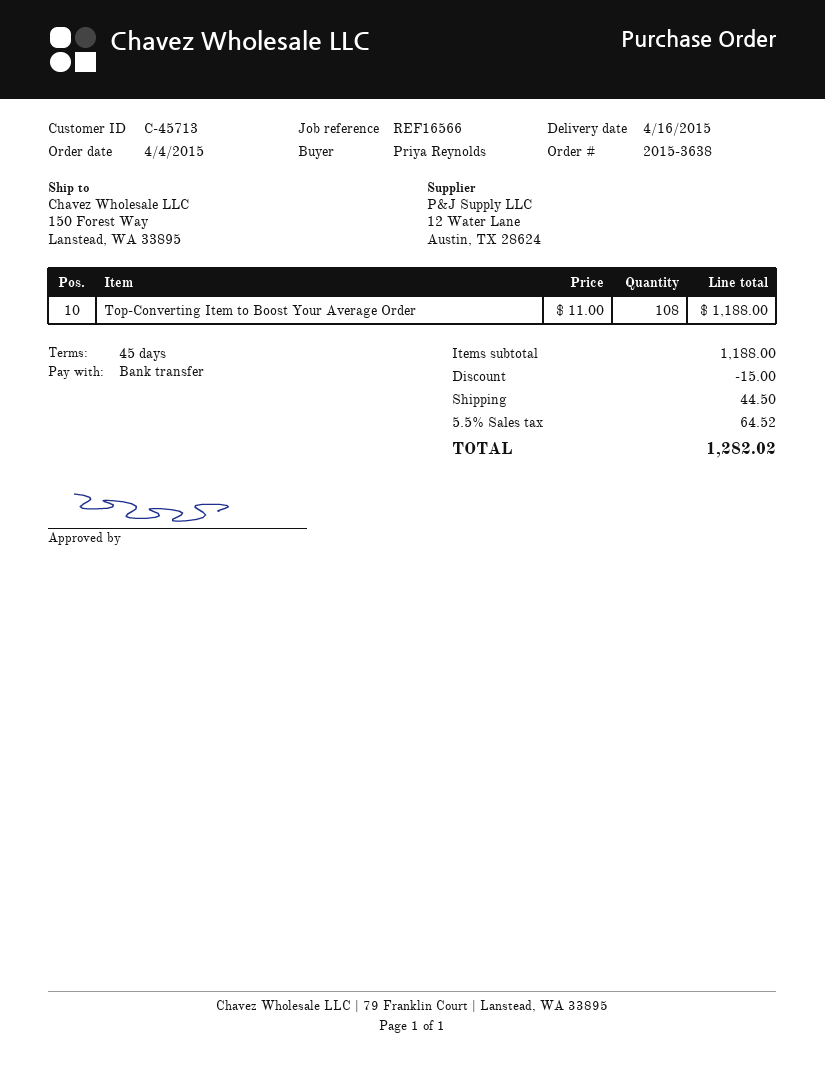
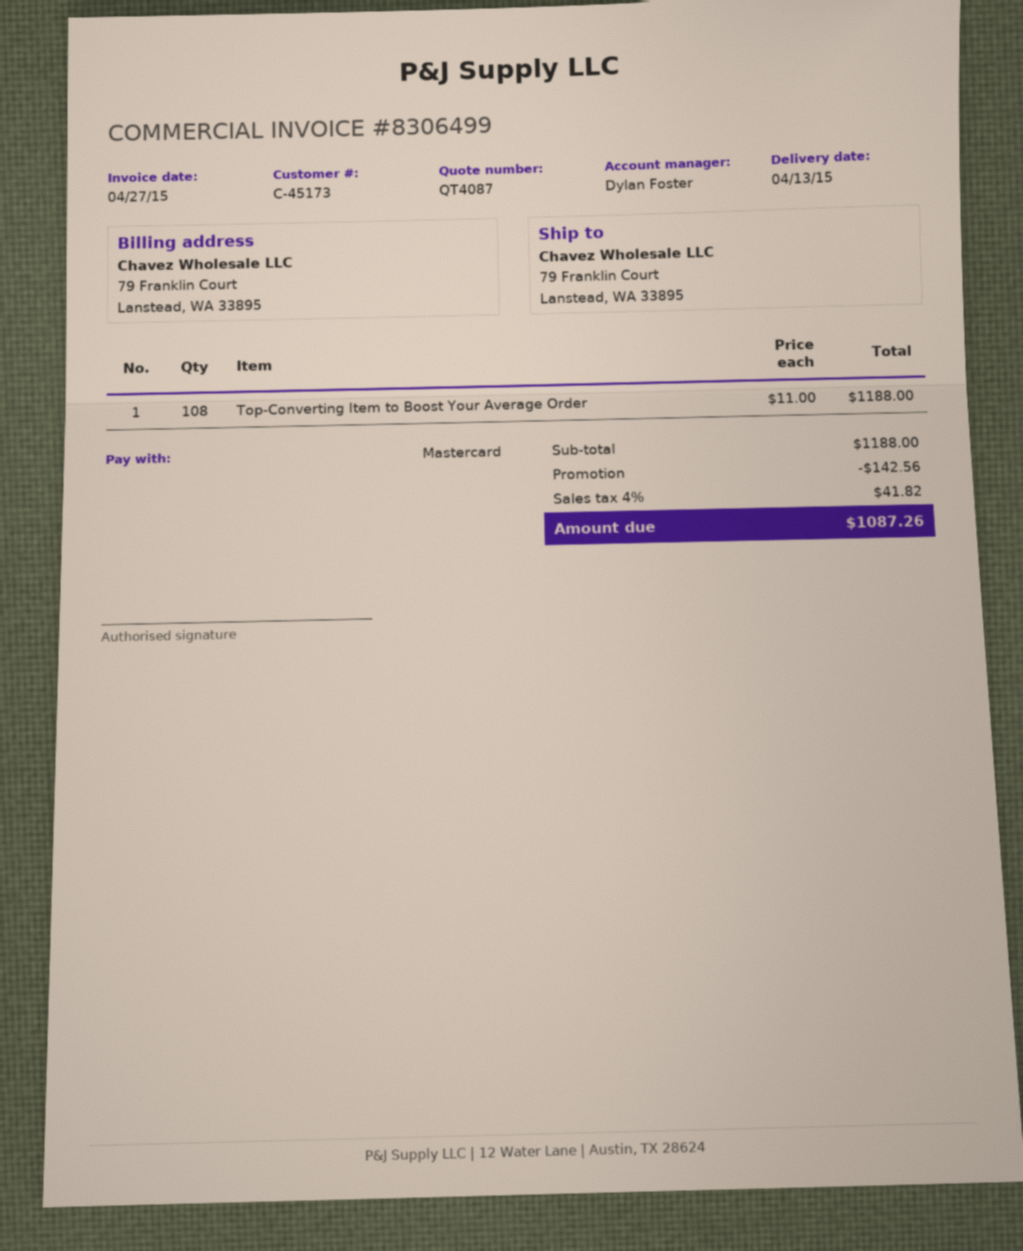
delivery date: 2015-04-16 -> 2015-04-13
customer number: C-45713 -> C-45173
payment method: bank transfer -> Mastercard
ship to: 150 Forest Way, Lanstead, WA 33895 -> 79 Franklin Court, Lanstead, WA 33895
discount: 15.00 -> 142.56
shipping: 44.50 -> none
tax: 5.5% = 64.52 -> 4% = 41.82
total: 1282.02 -> 1087.26

